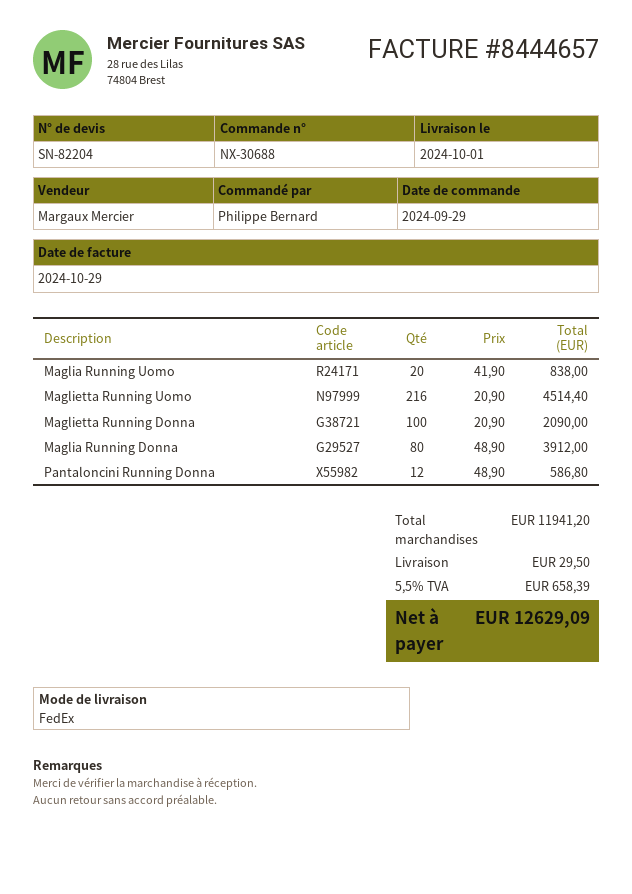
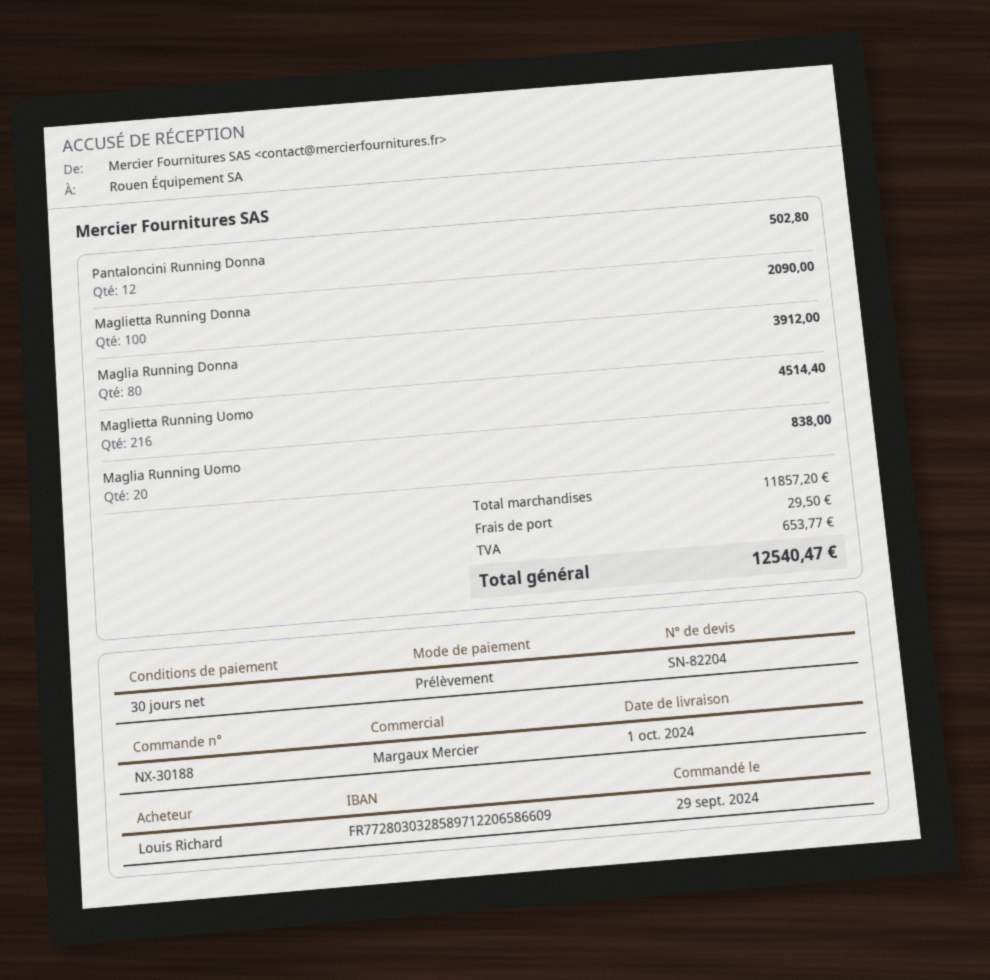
order number: NX-30688 -> NX-30188
ordered by: Philippe Bernard -> Louis Richard
Pantaloncini Running Donna: 12 for 586.80 -> 12 for 502.80
subtotal: 11941.20 -> 11857.20
tax: 658.39 -> 653.77
total: 12629.09 -> 12540.47

